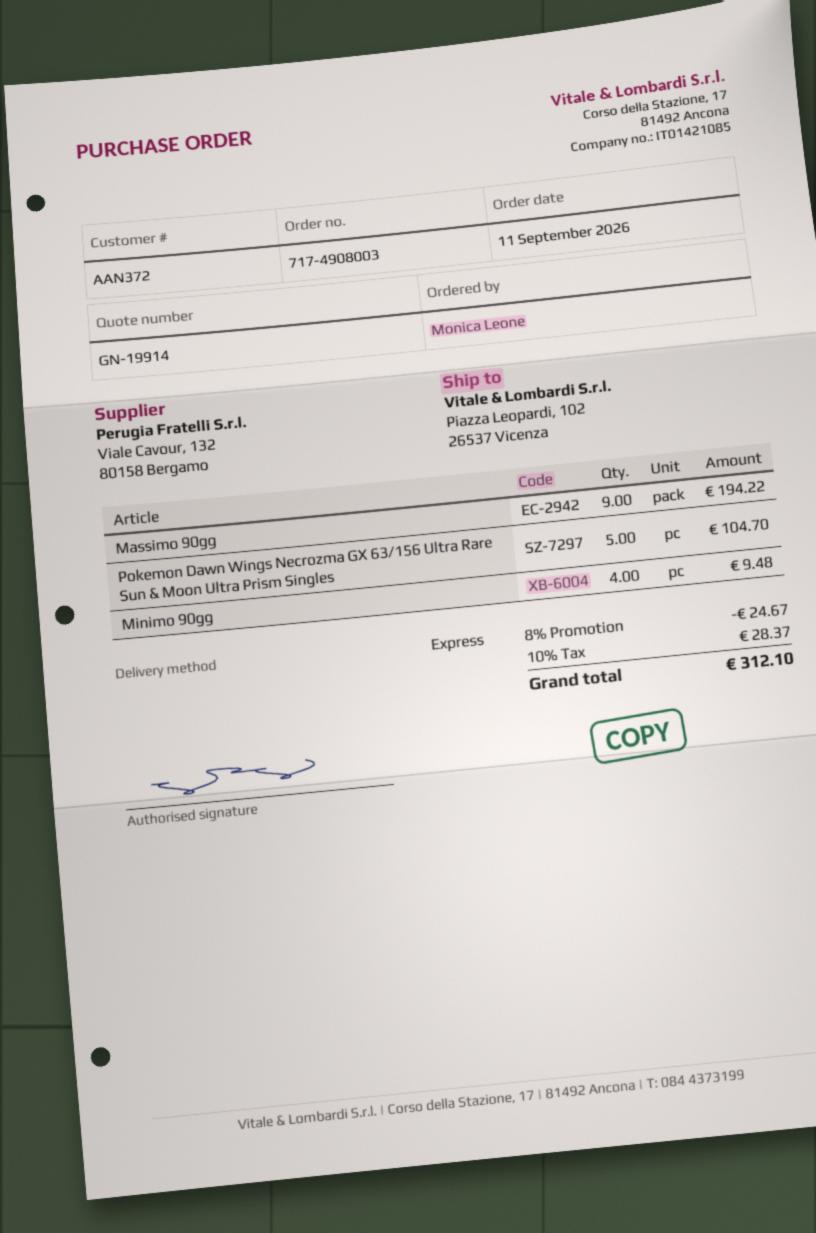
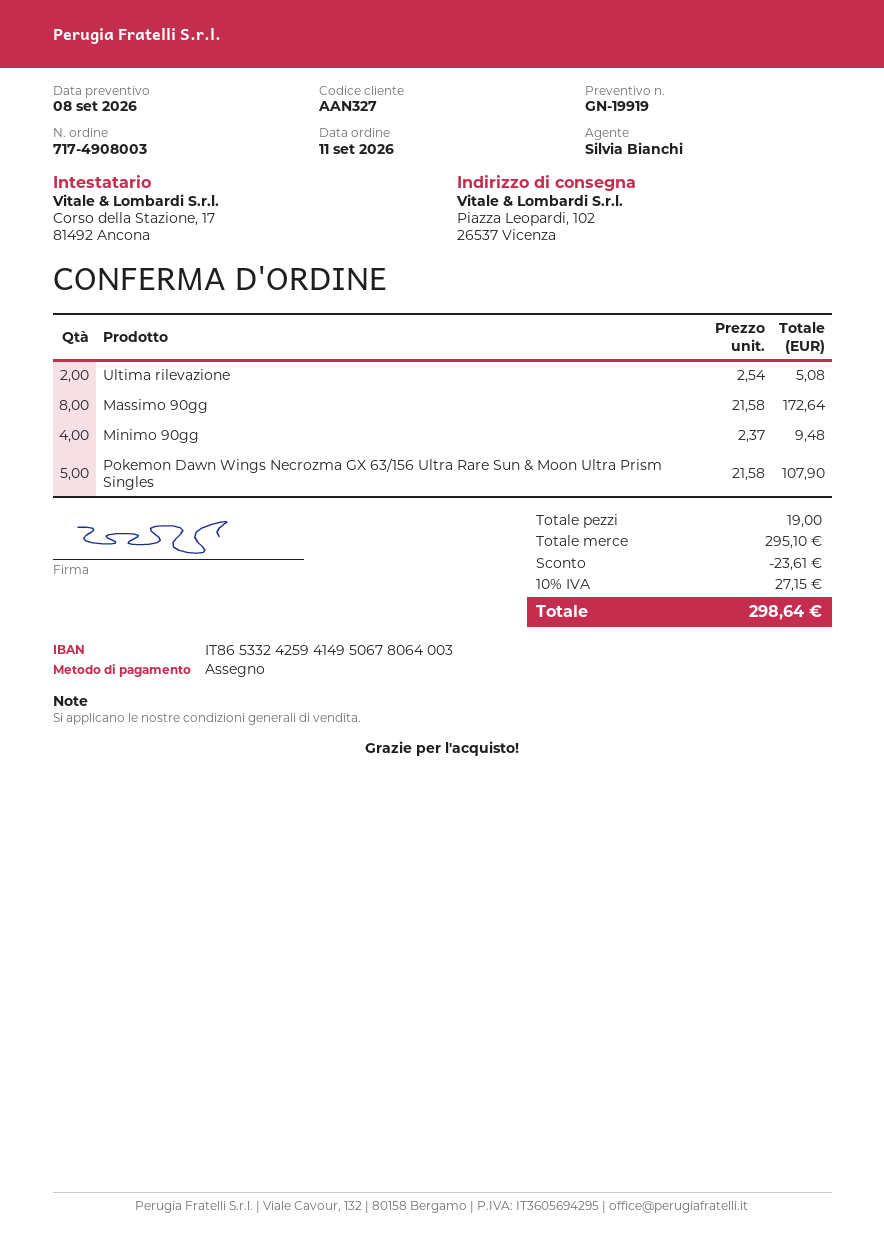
quote number: GN-19914 -> GN-19919
customer number: AAN372 -> AAN327
Massimo 90gg: 9 for 194.22 -> 8 for 172.64
Pokemon Dawn Wings Necrozma GX 63/156 Ultra Rare Sun & Moon Ultra Prism Singles: 5 for 104.70 -> 5 for 107.90
Ultima rilevazione: none -> 2 for 5.08
discount: 24.67 -> 23.61
tax: 10% = 28.37 -> 10% = 27.15
total: 312.10 -> 298.64

